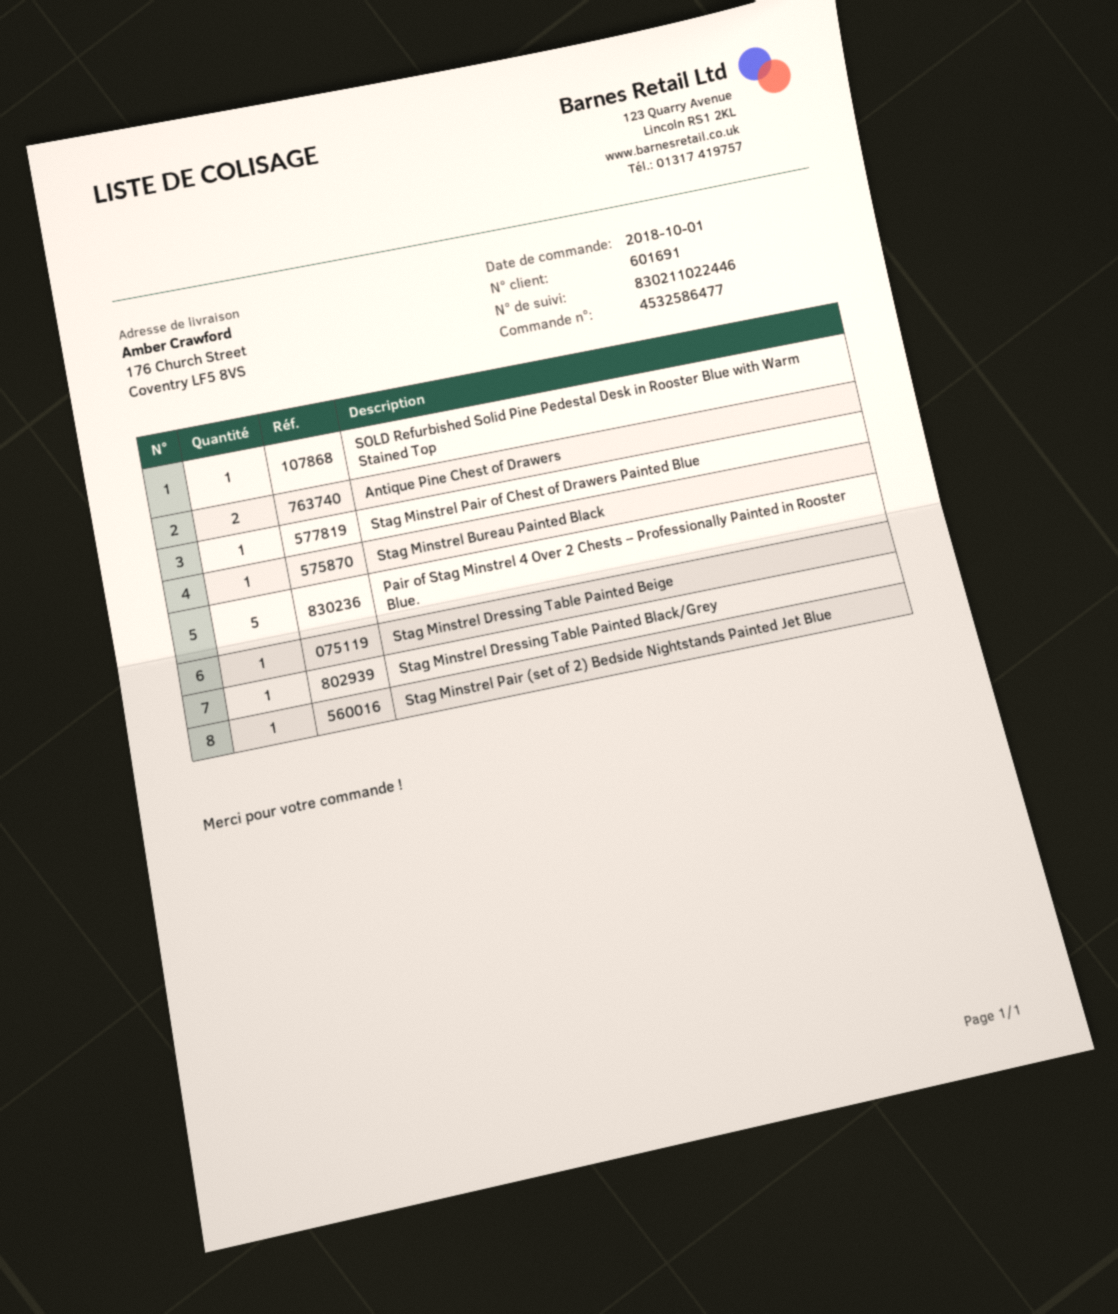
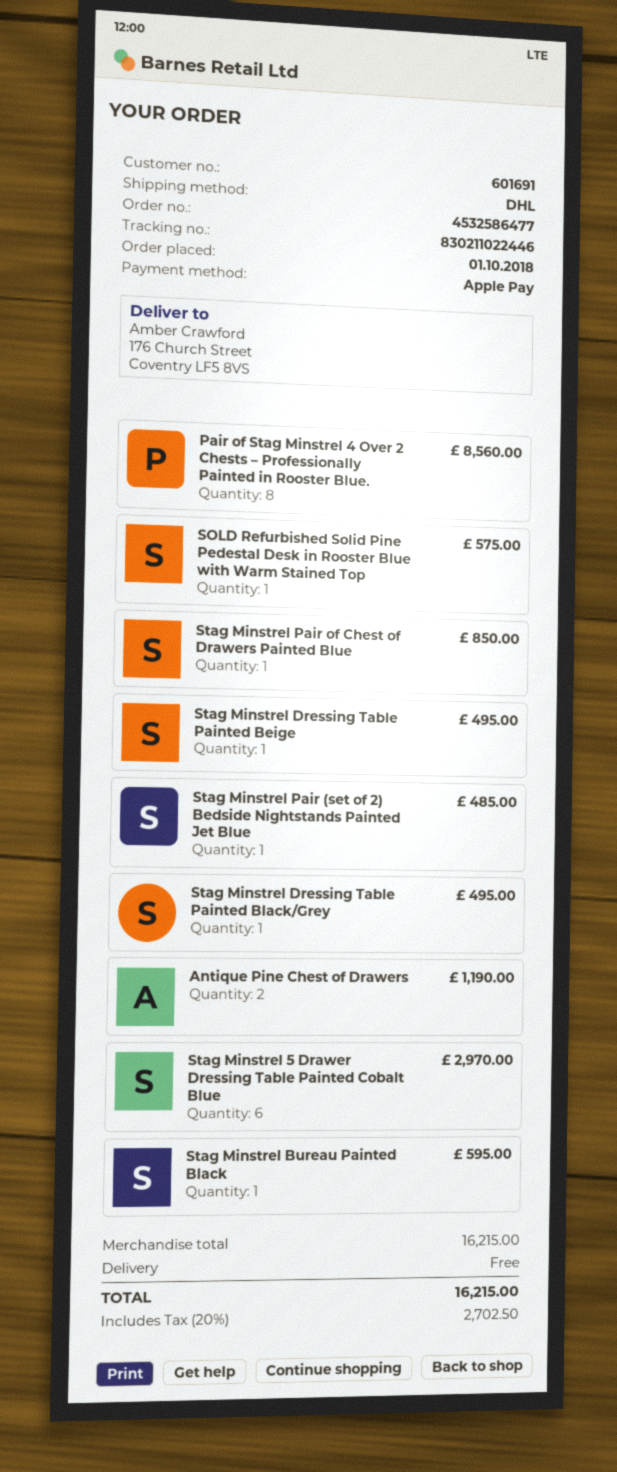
Pair of Stag Minstrel 4 Over 2 Chests – Professionally Painted in Rooster Blue.: 5 -> 8
Stag Minstrel 5 Drawer Dressing Table Painted Cobalt Blue: none -> 6

